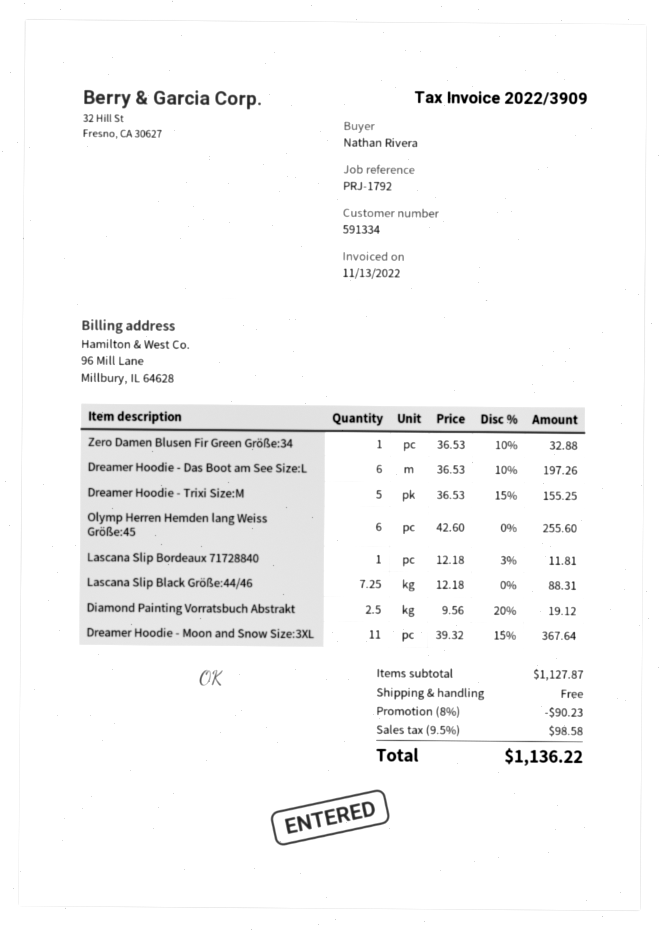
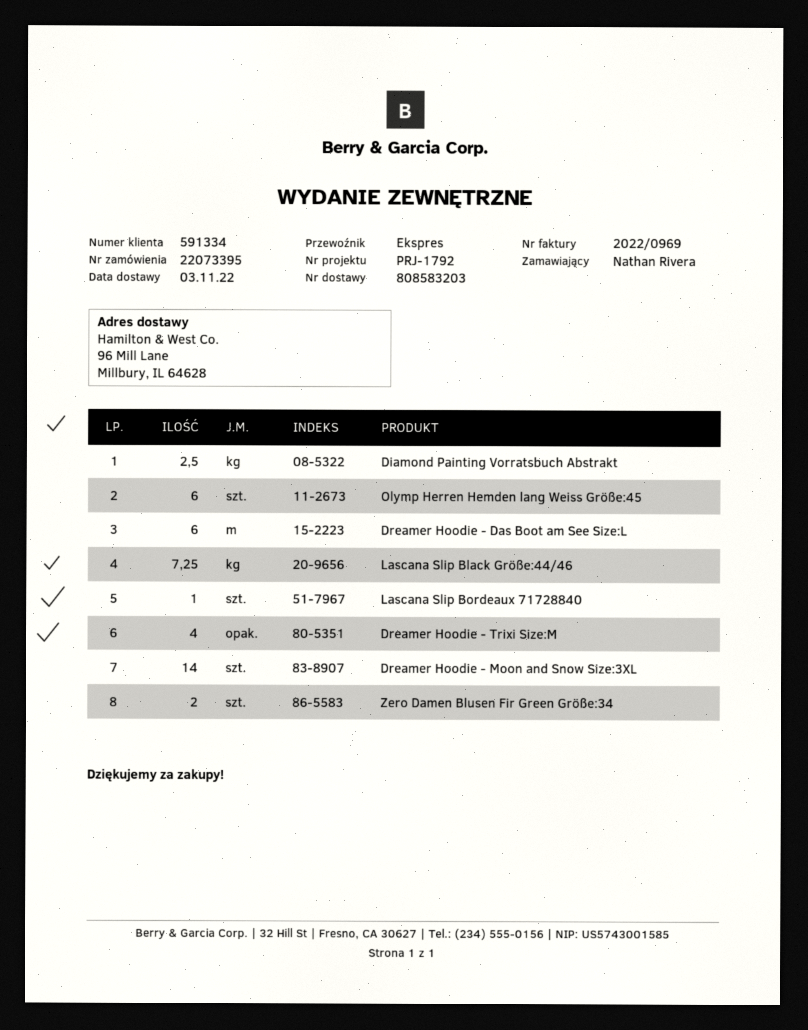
invoice number: 2022/3909 -> 2022/0969
Zero Damen Blusen Fir Green Größe:34: 1 -> 2
Dreamer Hoodie - Trixi Size:M: 5 -> 4
Dreamer Hoodie - Moon and Snow Size:3XL: 11 -> 14

